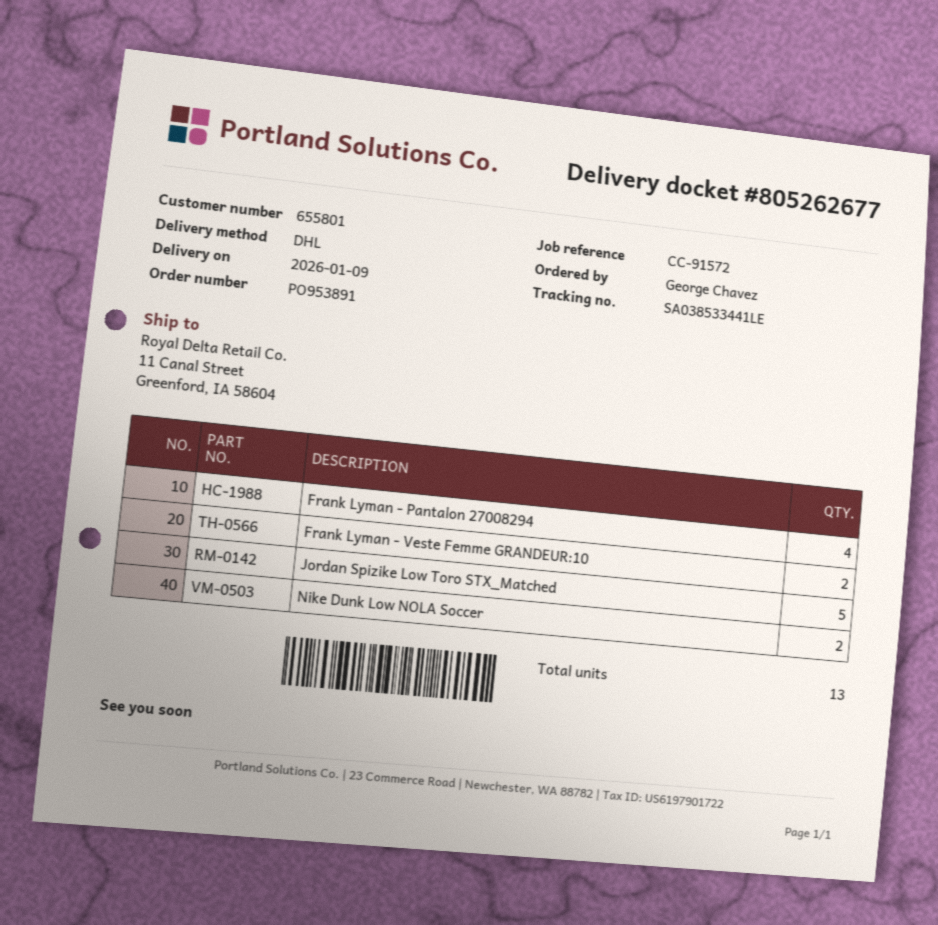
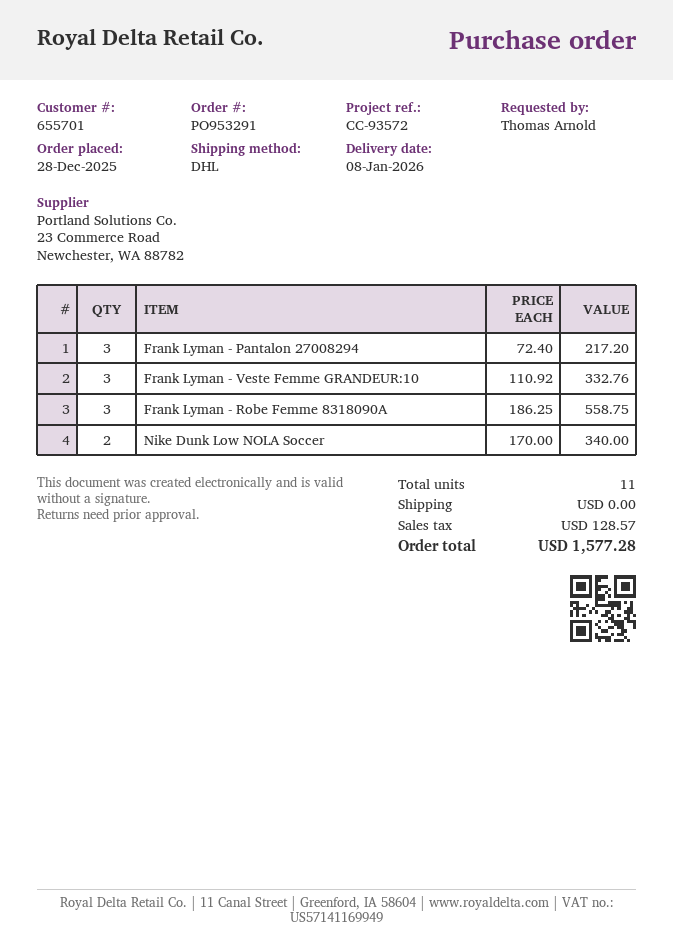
order number: PO953891 -> PO953291
delivery date: 2026-01-09 -> 2026-01-08
customer number: 655801 -> 655701
reference: CC-91572 -> CC-93572
ordered by: George Chavez -> Thomas Arnold
Frank Lyman - Pantalon 27008294: 4 -> 3
Frank Lyman - Veste Femme GRANDEUR:10: 2 -> 3
Jordan Spizike Low Toro STX_Matched: 5 -> none
Frank Lyman - Robe Femme 8318090A: none -> 3
total quantity: 13 -> 11

